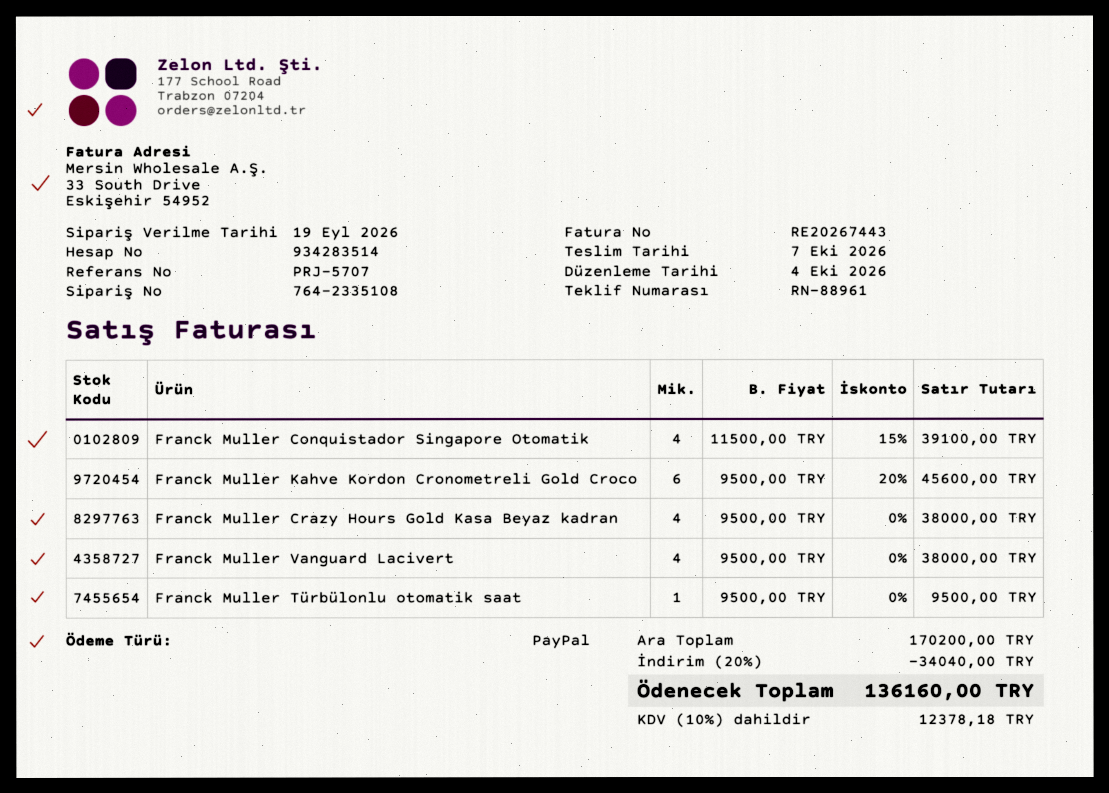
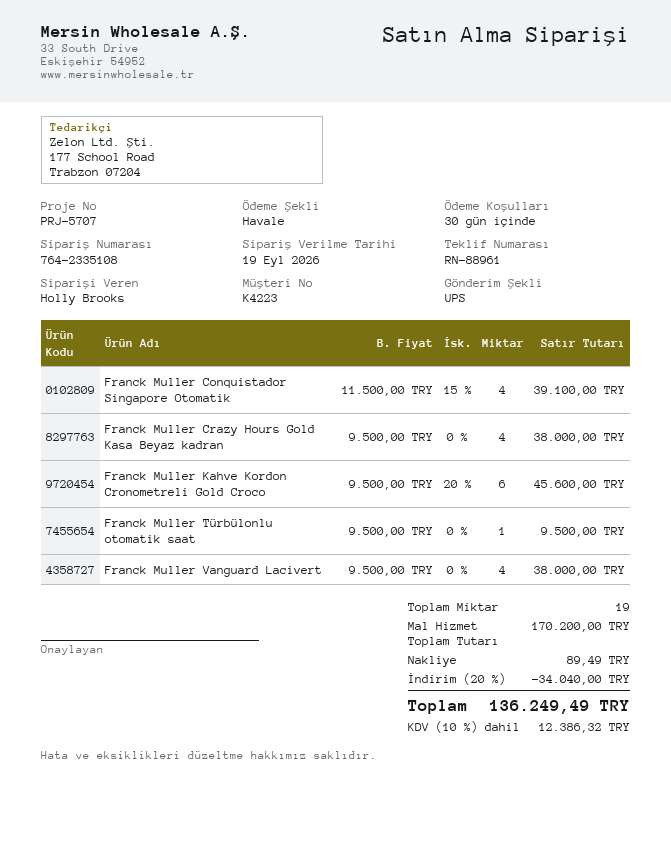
payment method: PayPal -> bank transfer
shipping: none -> 89.49
tax: 10% = 12378.18 -> 10% = 12386.32
total: 136160.00 -> 136249.49

